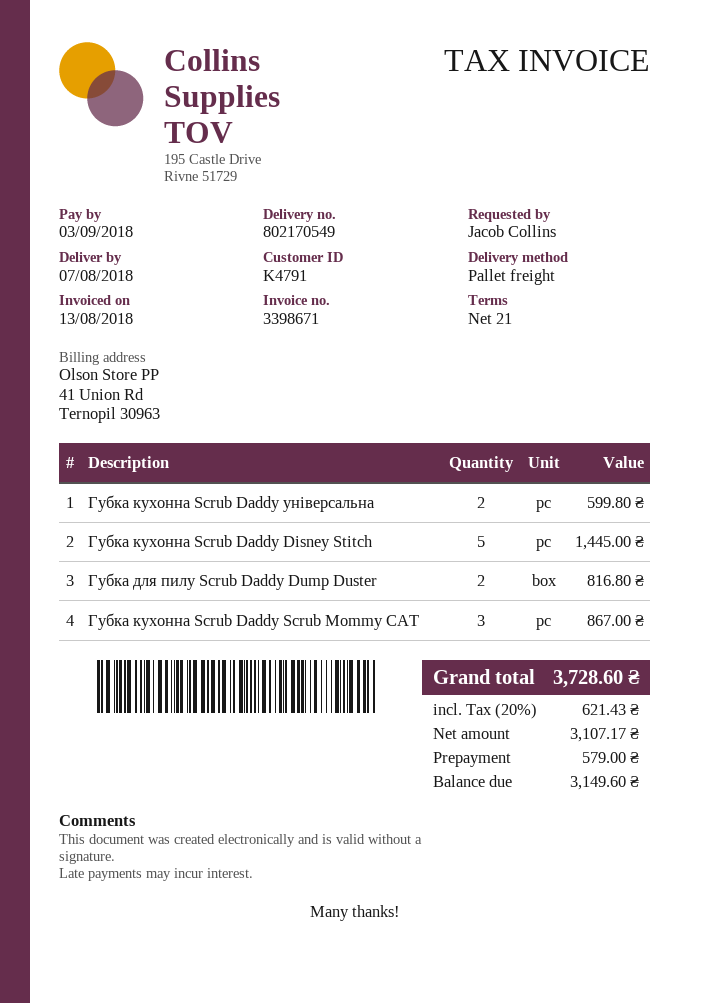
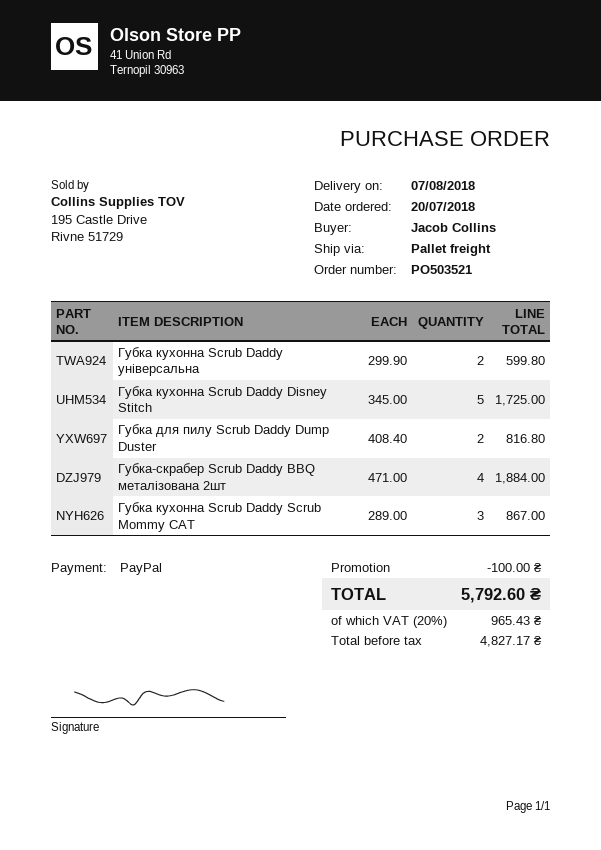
Губка кухонна Scrub Daddy Disney Stitch: 5 for 1445.00 -> 5 for 1725.00
Губка-скрабер Scrub Daddy BBQ металізована 2шт: none -> 4 for 1884.00
discount: none -> 100.00
net: 3107.17 -> 4827.17
tax: 20% = 621.43 -> 20% = 965.43
total: 3728.60 -> 5792.60

